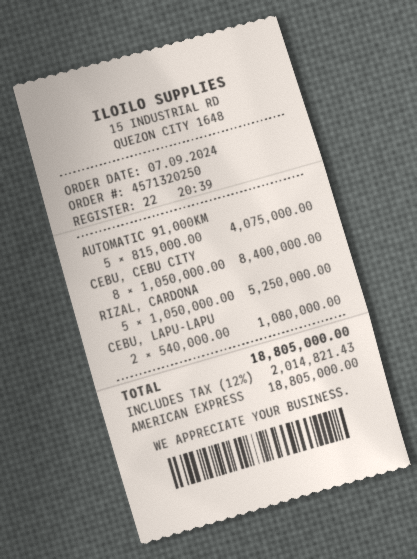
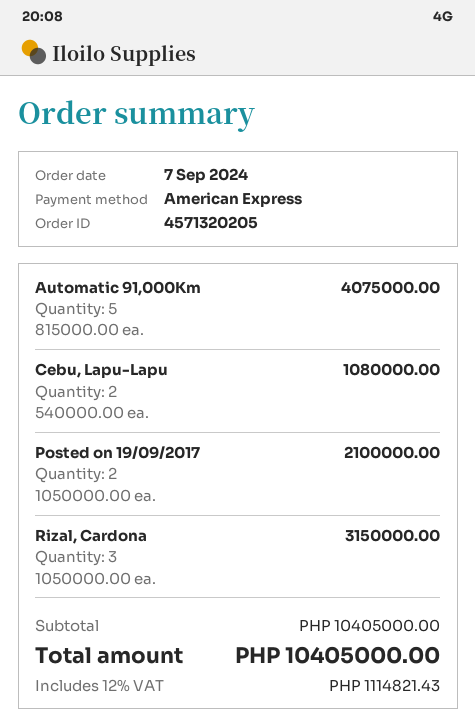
order number: 4571320250 -> 4571320205
CEBU, CEBU CITY: 8 x 1050000.00 = 8400000.00 -> none
RIZAL, CARDONA: 5 x 1050000.00 = 5250000.00 -> 3 x 1050000.00 = 3150000.00
Posted on 19/09/2017: none -> 2 x 1050000.00 = 2100000.00
tax: 12% = 2014821.43 -> 12% = 1114821.43
total: 18805000.00 -> 10405000.00

